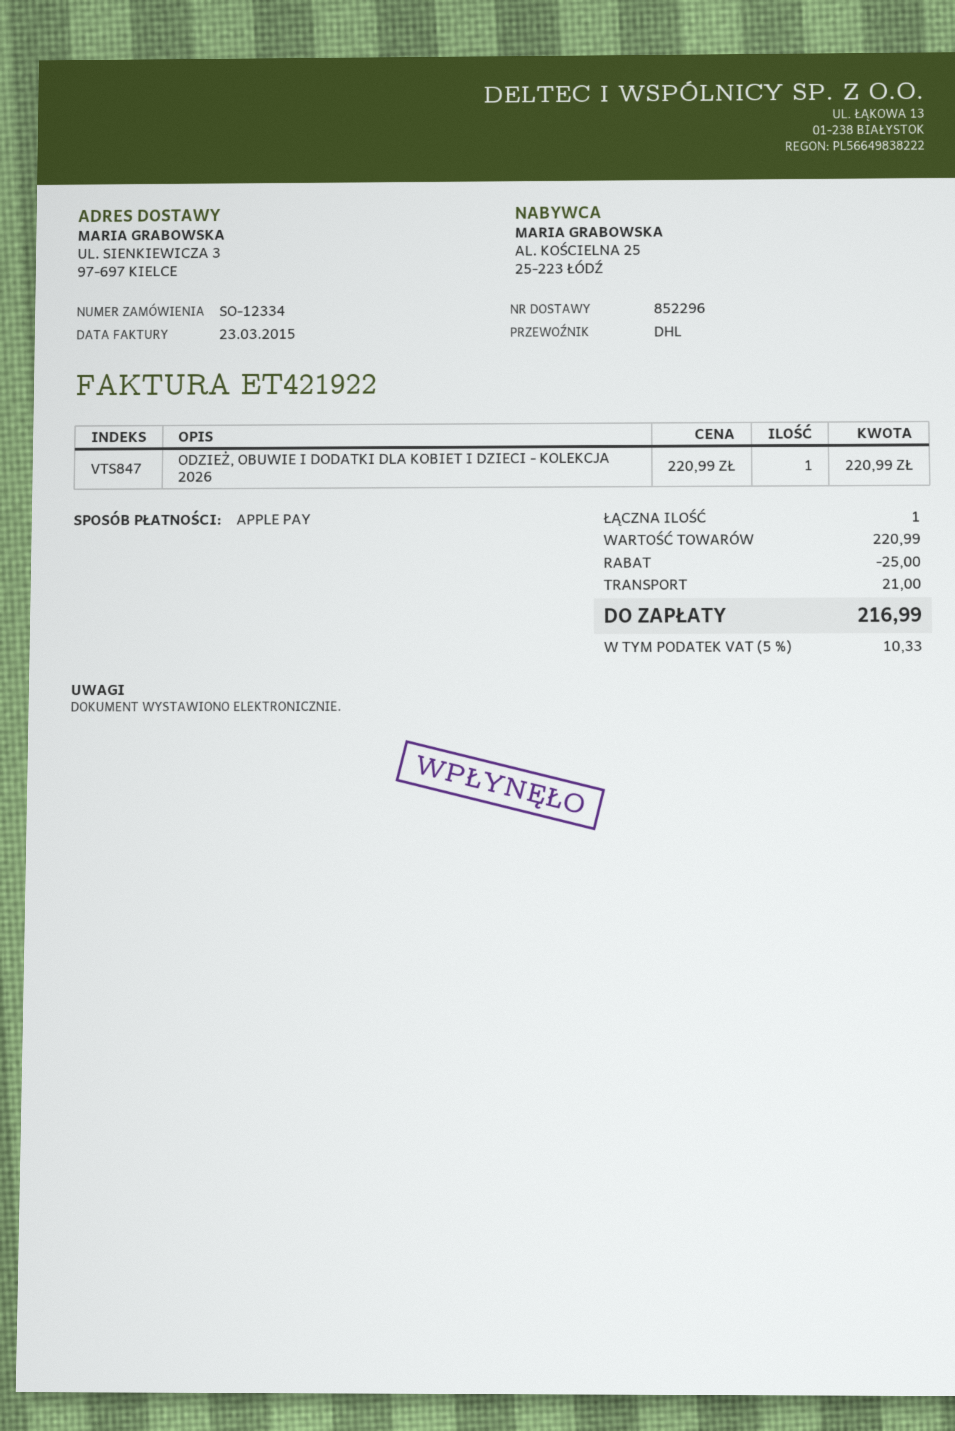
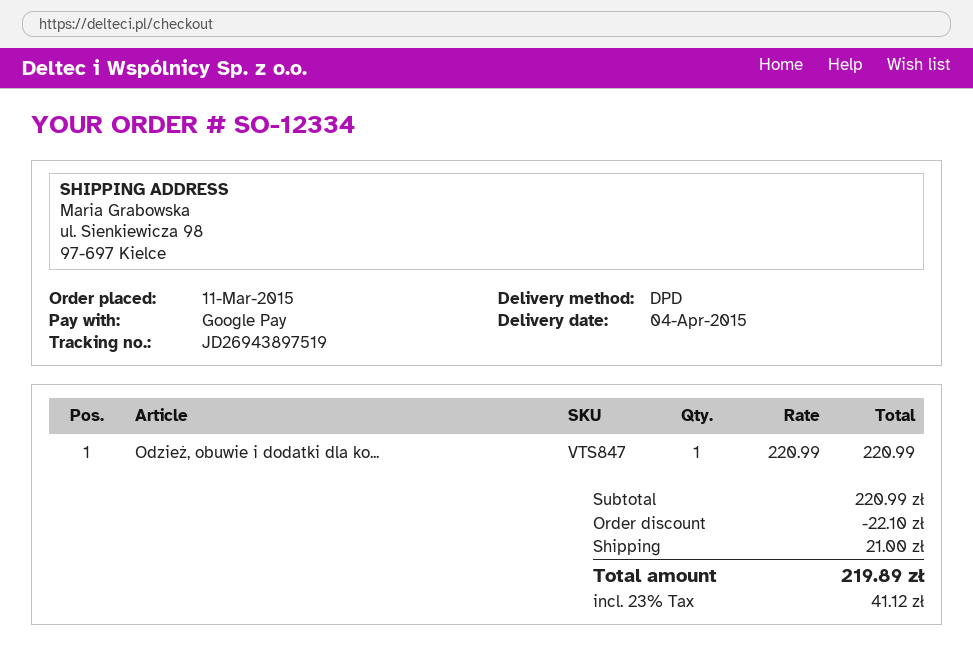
payment method: Apple Pay -> Google Pay
shipping method: DHL -> DPD
ship to: UL. SIENKIEWICZA 3, 97-697 KIELCE -> ul. Sienkiewicza 98, 97-697 Kielce
discount: 25.00 -> 22.10
tax: 5% = 10.33 -> 23% = 41.12
total: 216.99 -> 219.89

